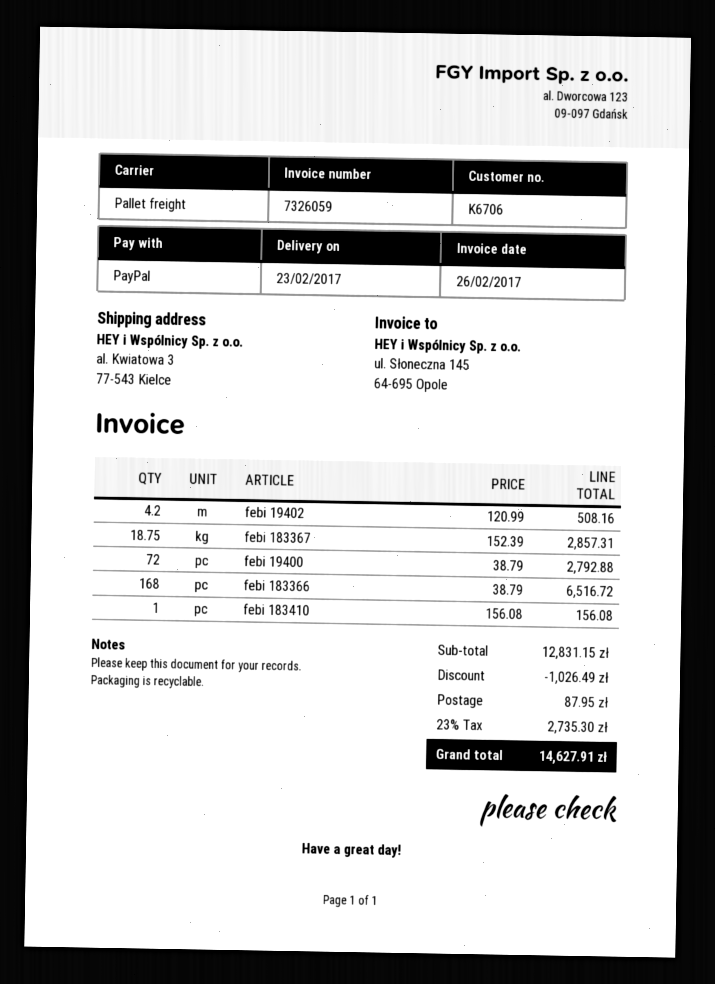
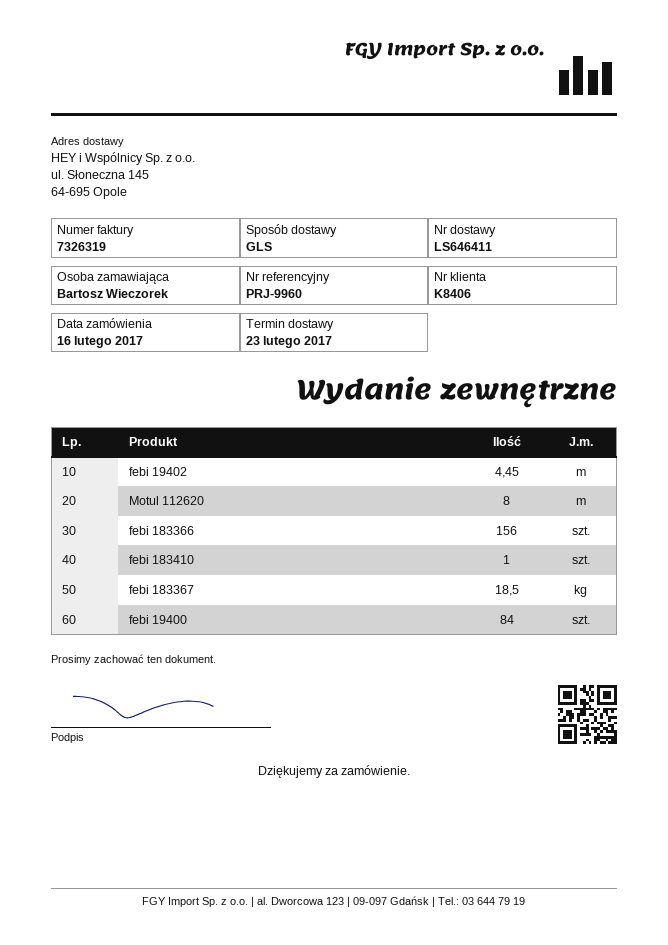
invoice number: 7326059 -> 7326319
customer number: K6706 -> K8406
shipping method: pallet freight -> GLS
ship to: al. Kwiatowa 3, 77-543 Kielce -> ul. Słoneczna 145, 64-695 Opole
febi 19402: 4.2 -> 4.45
febi 183367: 18.75 -> 18.5
febi 19400: 72 -> 84
febi 183366: 168 -> 156
Motul 112620: none -> 8

